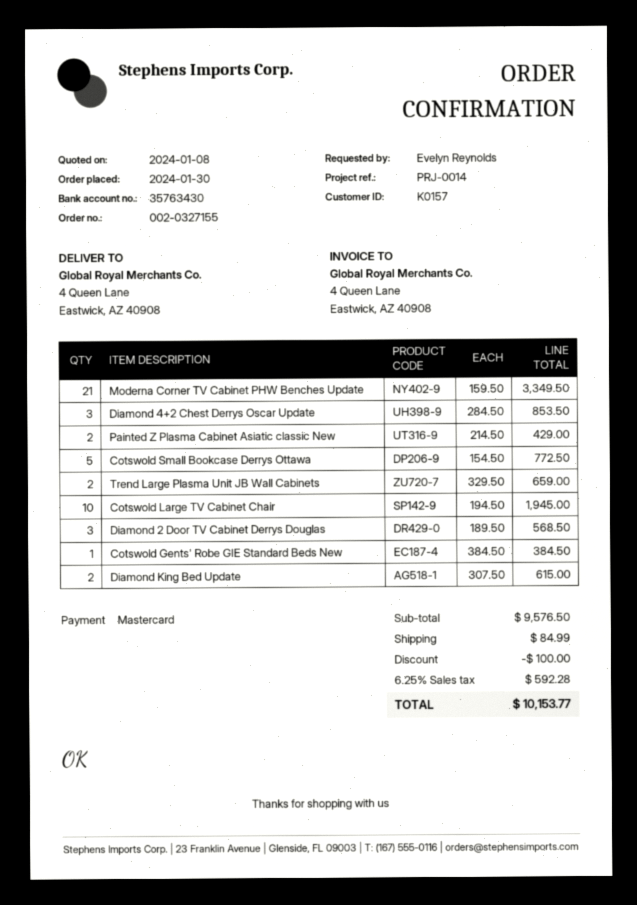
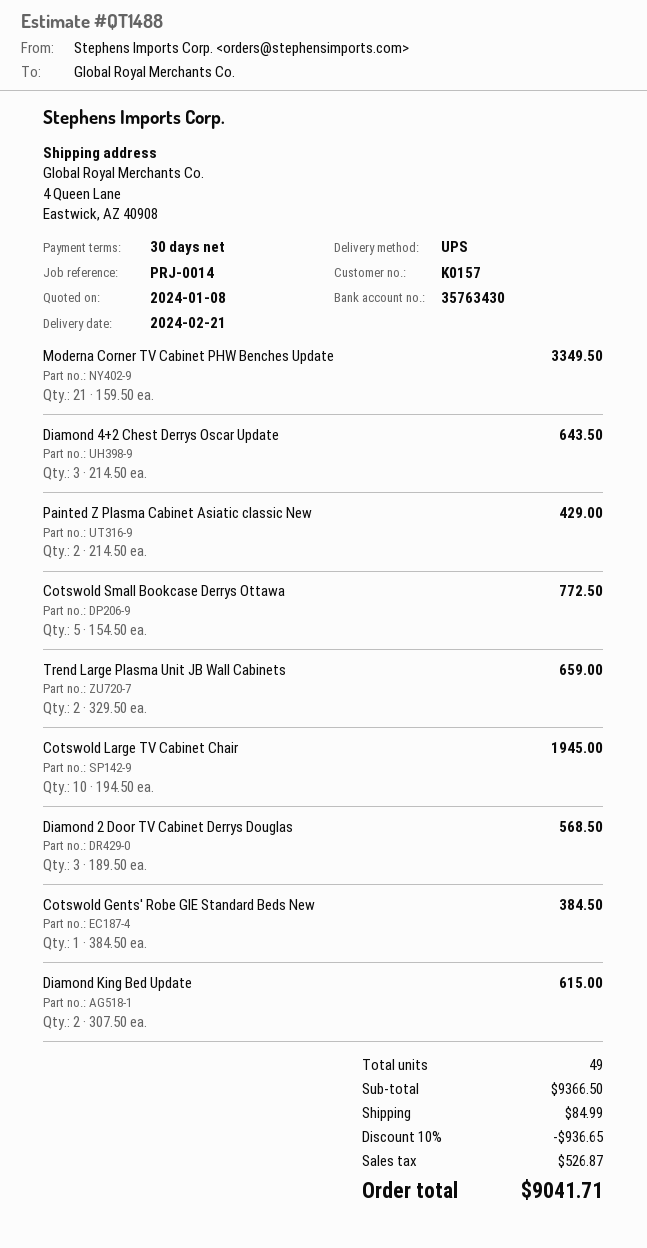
Diamond 4+2 Chest Derrys Oscar Update: 3 x 284.50 = 853.50 -> 3 x 214.50 = 643.50
subtotal: 9576.50 -> 9366.50
discount: 100.00 -> 936.65
tax: 592.28 -> 526.87
total: 10153.77 -> 9041.71

